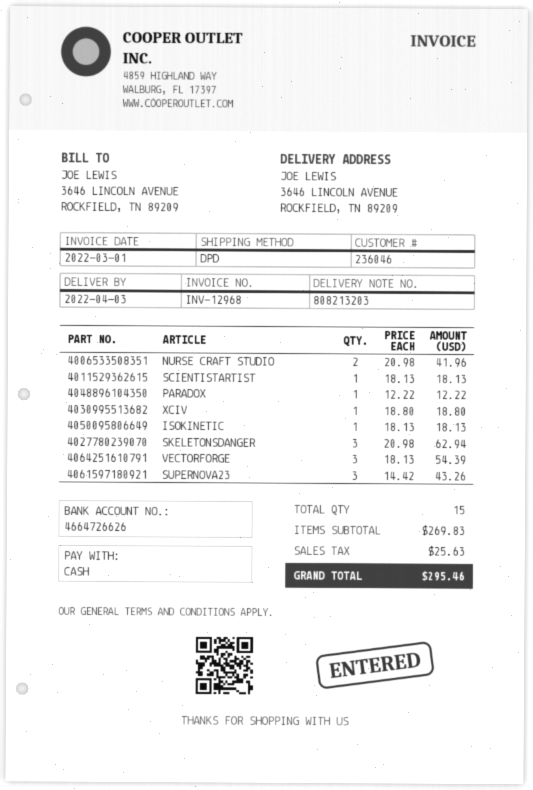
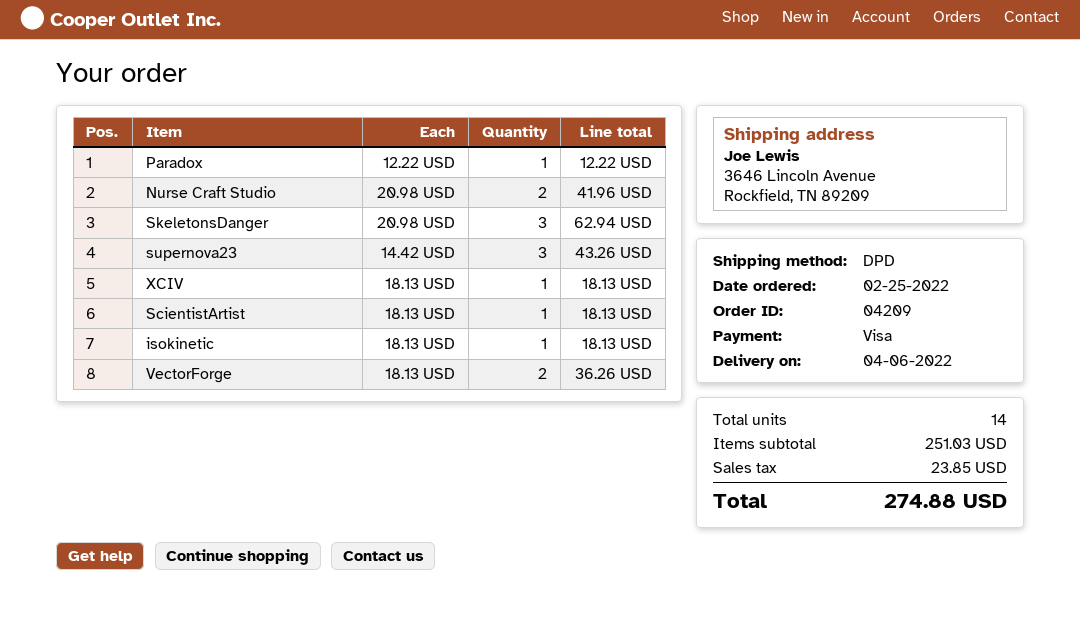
delivery date: 2022-04-03 -> 2022-04-06
payment method: cash -> Visa
XCIV: 1 x 18.80 = 18.80 -> 1 x 18.13 = 18.13
VECTORFORGE: 3 x 18.13 = 54.39 -> 2 x 18.13 = 36.26
total quantity: 15 -> 14
subtotal: 269.83 -> 251.03
tax: 25.63 -> 23.85
total: 295.46 -> 274.88

